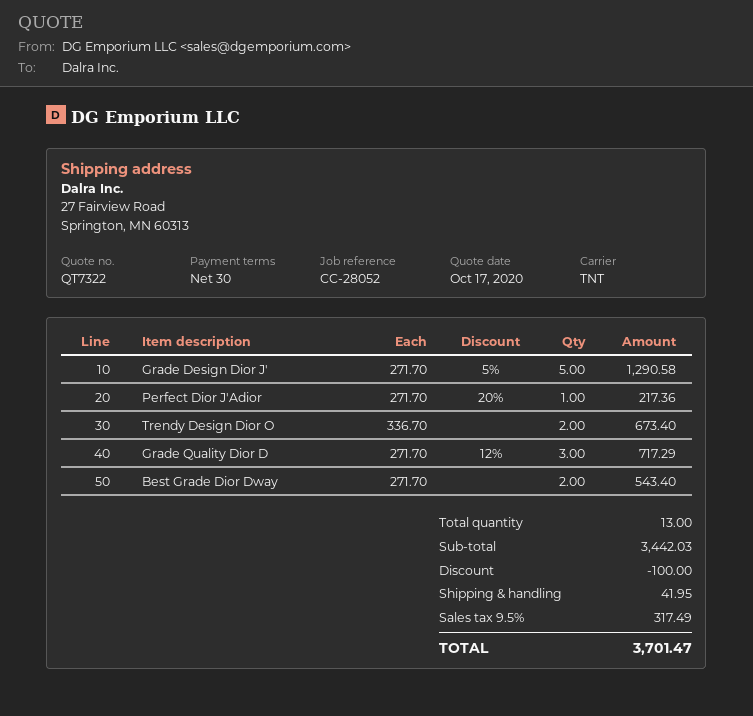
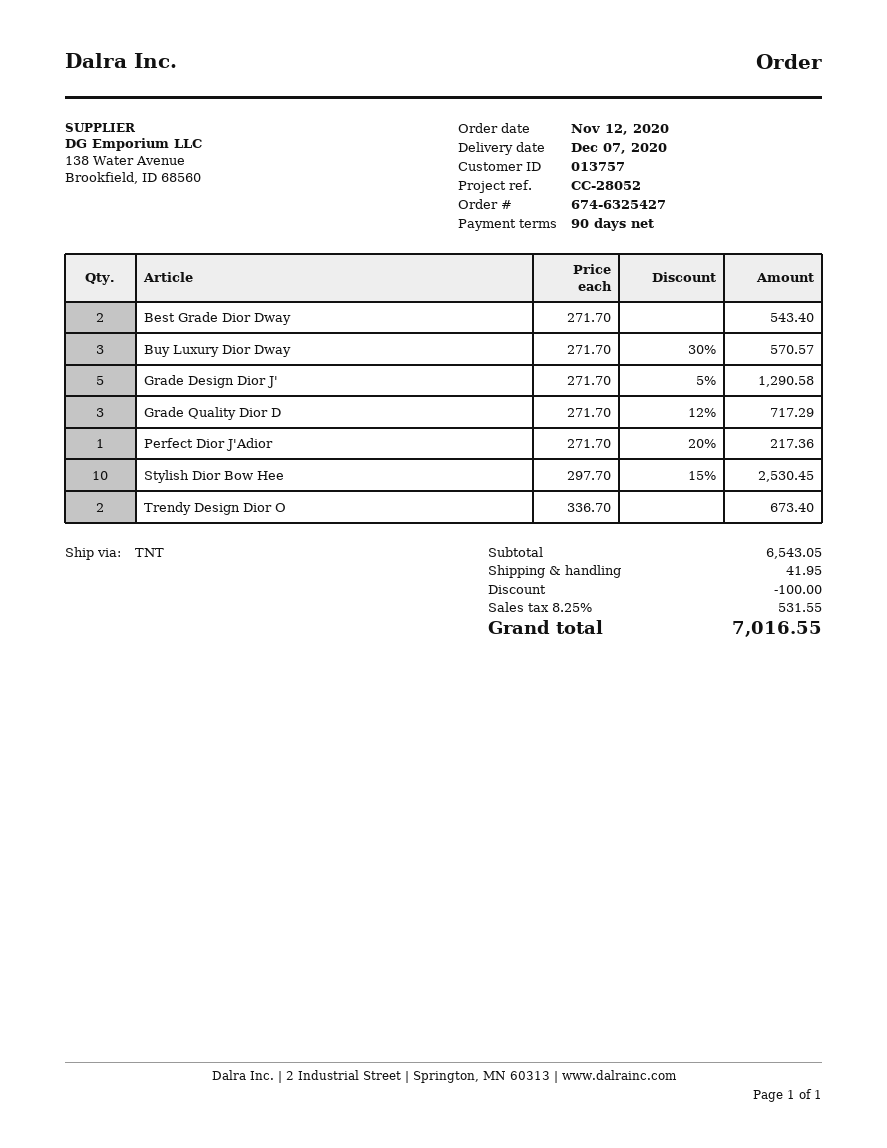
payment terms: 30 days -> 90 days
Buy Luxury Dior Dway: none -> 3 x 271.70 - 30% = 570.57
Stylish Dior Bow Hee: none -> 10 x 297.70 - 15% = 2530.45
subtotal: 3442.03 -> 6543.05
tax: 9.5% = 317.49 -> 8.25% = 531.55
total: 3701.47 -> 7016.55

